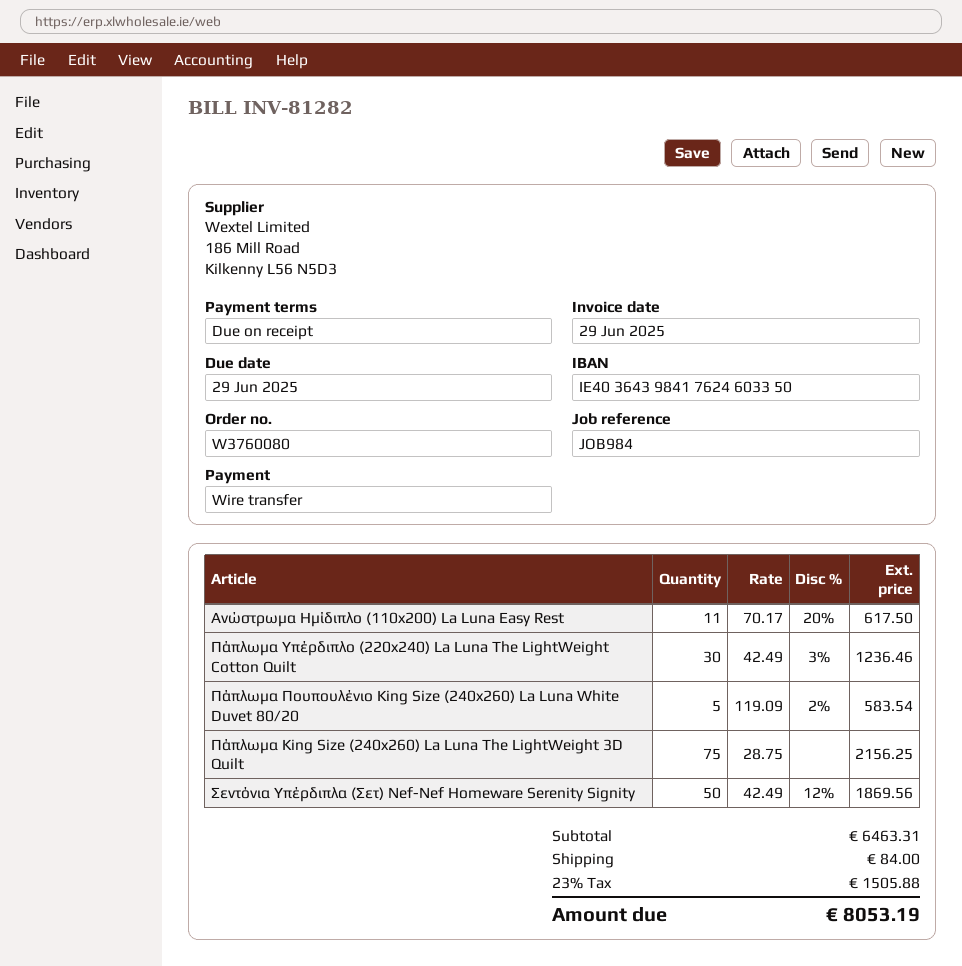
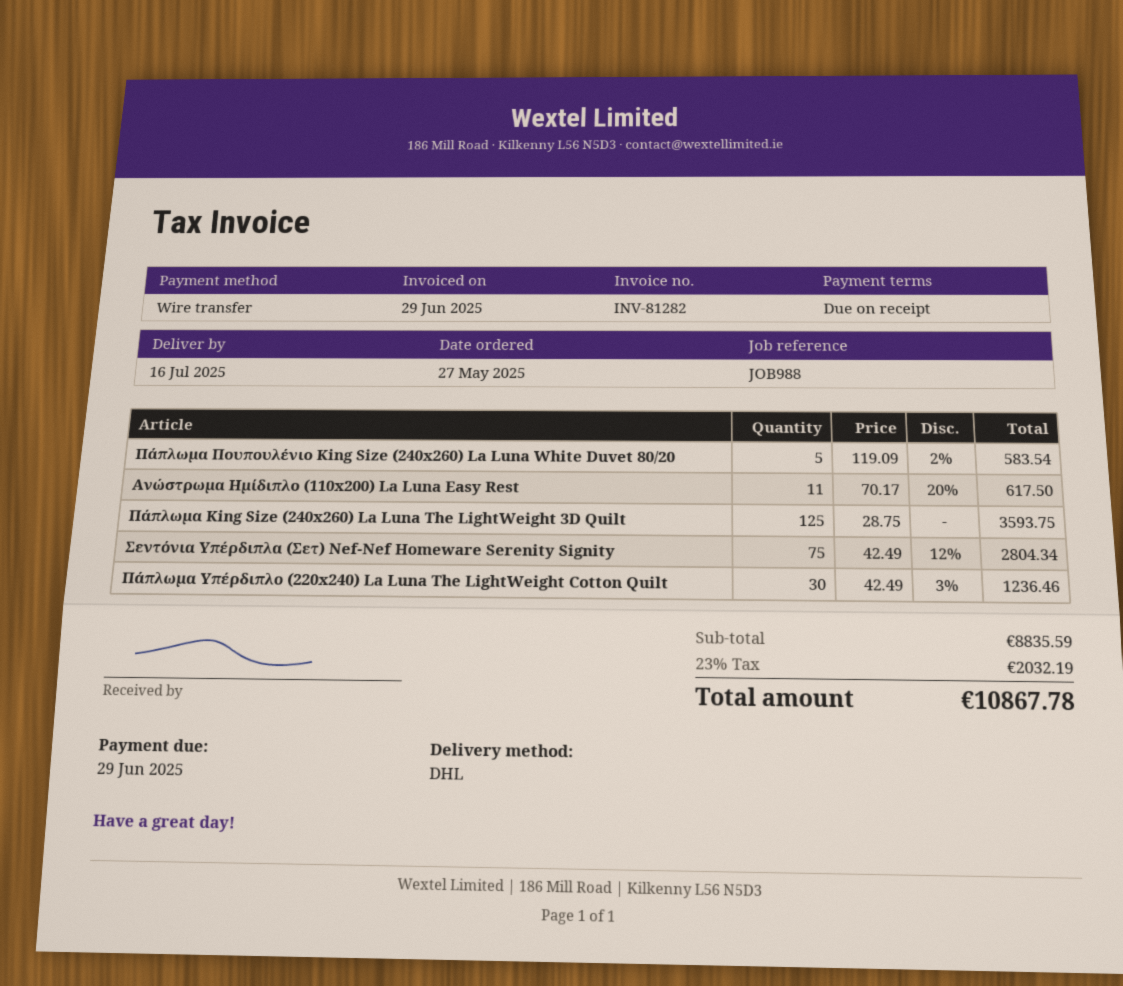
reference: JOB984 -> JOB988
Πάπλωμα King Size (240x260) La Luna The LightWeight 3D Quilt: 75 x 28.75 = 2156.25 -> 125 x 28.75 = 3593.75
Σεντόνια Υπέρδιπλα (Σετ) Nef-Nef Homeware Serenity Signity: 50 x 42.49 - 12% = 1869.56 -> 75 x 42.49 - 12% = 2804.34
subtotal: 6463.31 -> 8835.59
shipping: 84.00 -> none
tax: 23% = 1505.88 -> 23% = 2032.19
total: 8053.19 -> 10867.78

